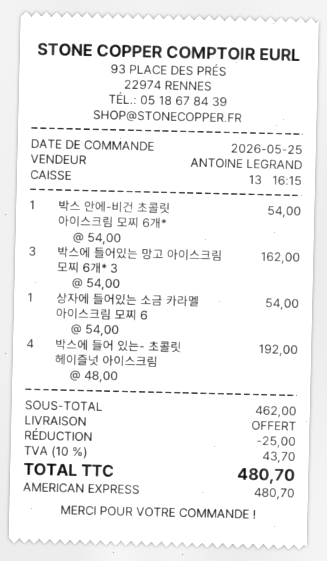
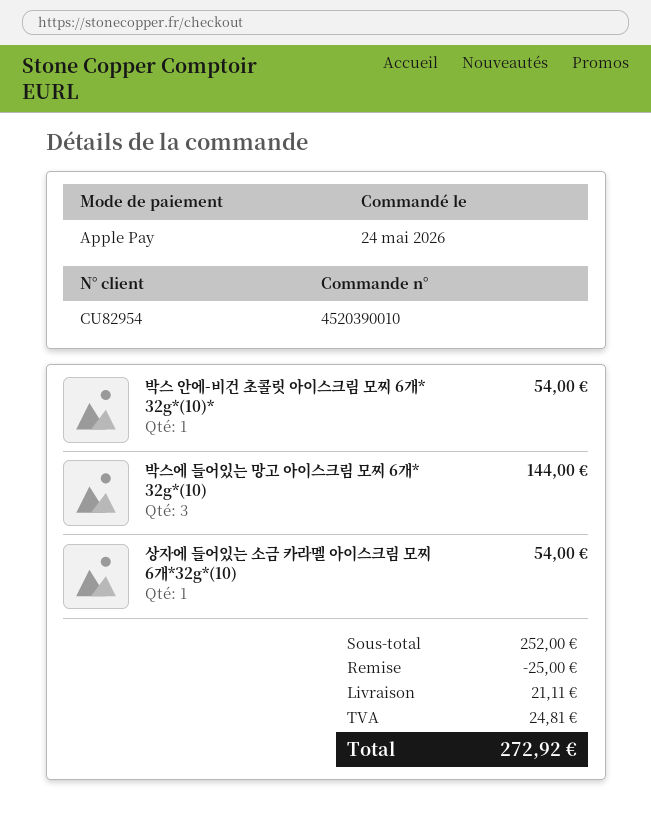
order date: 2026-05-25 -> 2026-05-24
payment method: American Express -> Apple Pay
박스에 들어있는 망고 아이스크림 모찌 6개* 3: 3 for 162.00 -> 3 for 144.00
박스에 들어 있는- 초콜릿 헤이즐넛 아이스크림: 4 for 192.00 -> none
subtotal: 462.00 -> 252.00
shipping: 0.00 -> 21.11
tax: 43.70 -> 24.81
total: 480.70 -> 272.92

